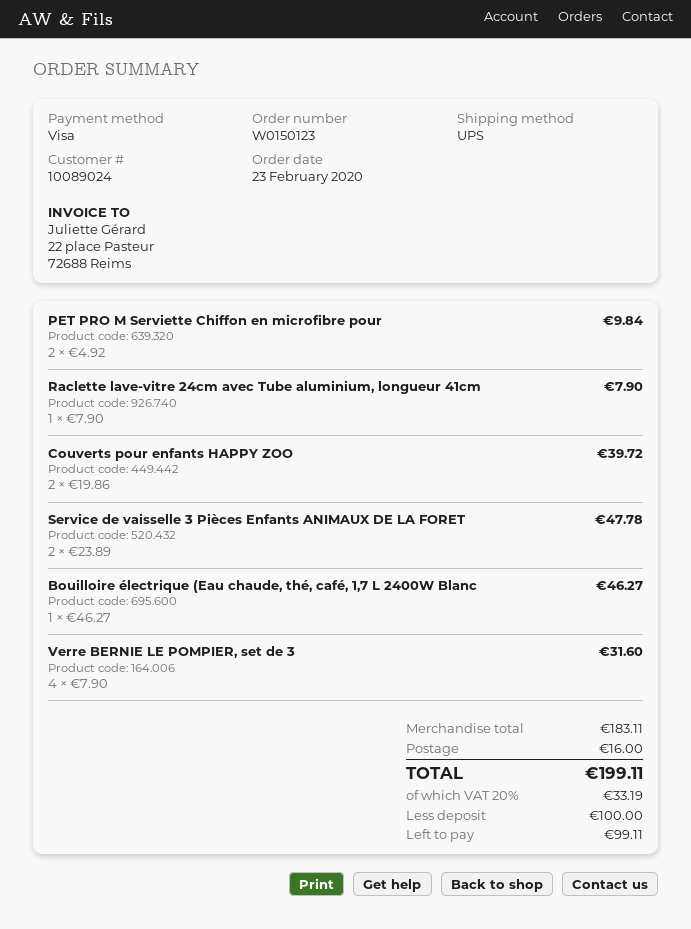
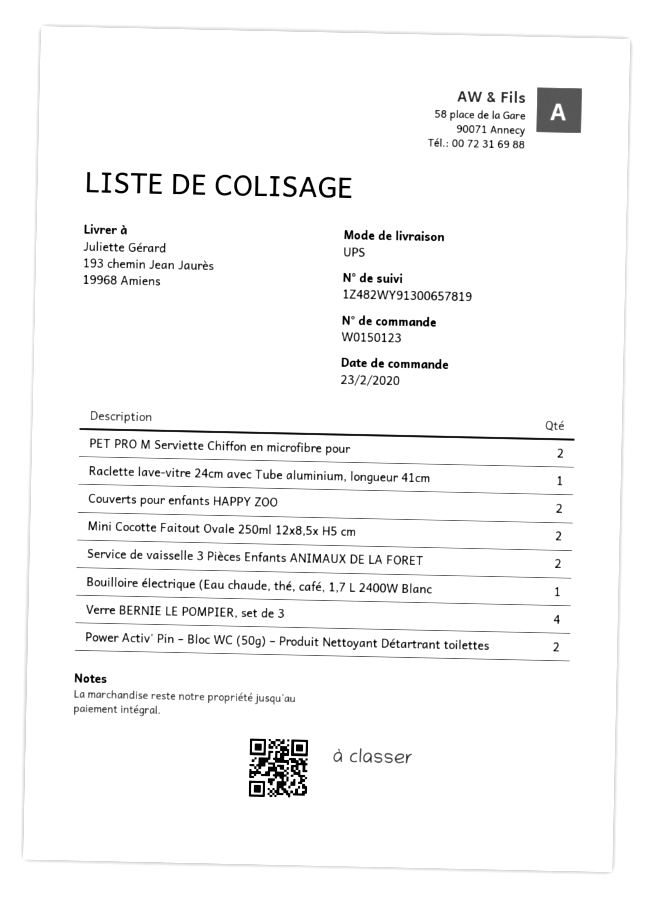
Mini Cocotte Faitout Ovale 250ml 12x8,5x H5 cm: none -> 2
Power Activ' Pin – Bloc WC (50g) – Produit Nettoyant Détartrant toilettes: none -> 2

